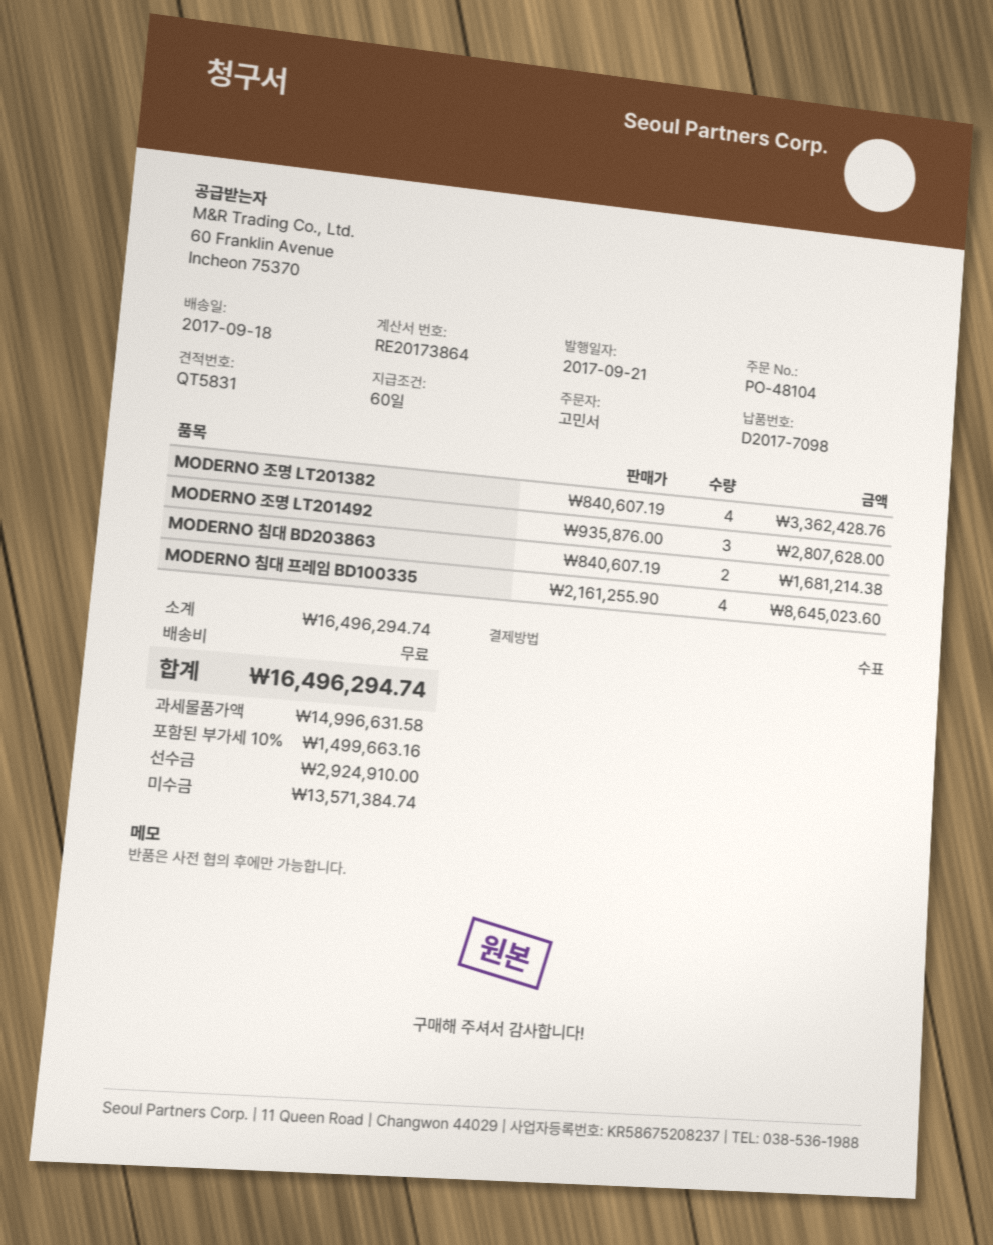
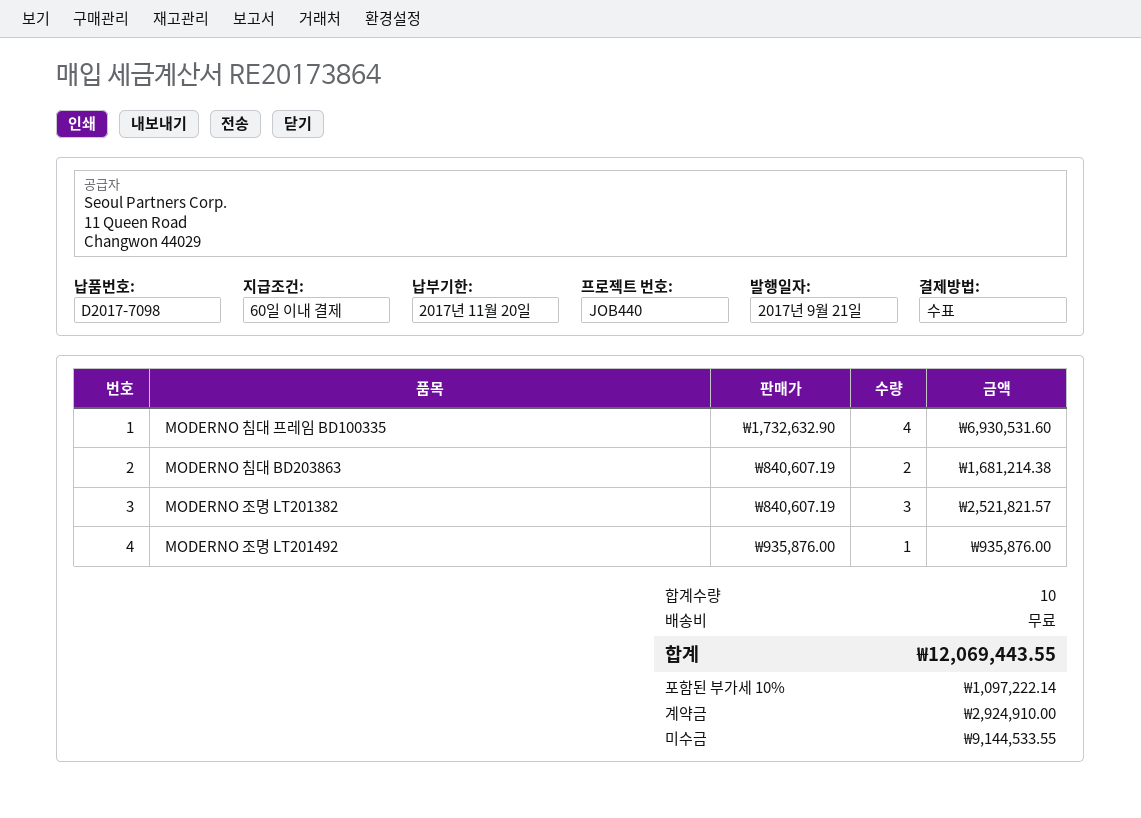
MODERNO 조명 LT201382: 4 x 840607.19 = 3362428.76 -> 3 x 840607.19 = 2521821.57
MODERNO 조명 LT201492: 3 x 935876.00 = 2807628.00 -> 1 x 935876.00 = 935876.00
MODERNO 침대 프레임 BD100335: 4 x 2161255.90 = 8645023.60 -> 4 x 1732632.90 = 6930531.60
tax: 10% = 1499663.16 -> 10% = 1097222.14
total: 16496294.74 -> 12069443.55
balance: 13571384.74 -> 9144533.55

